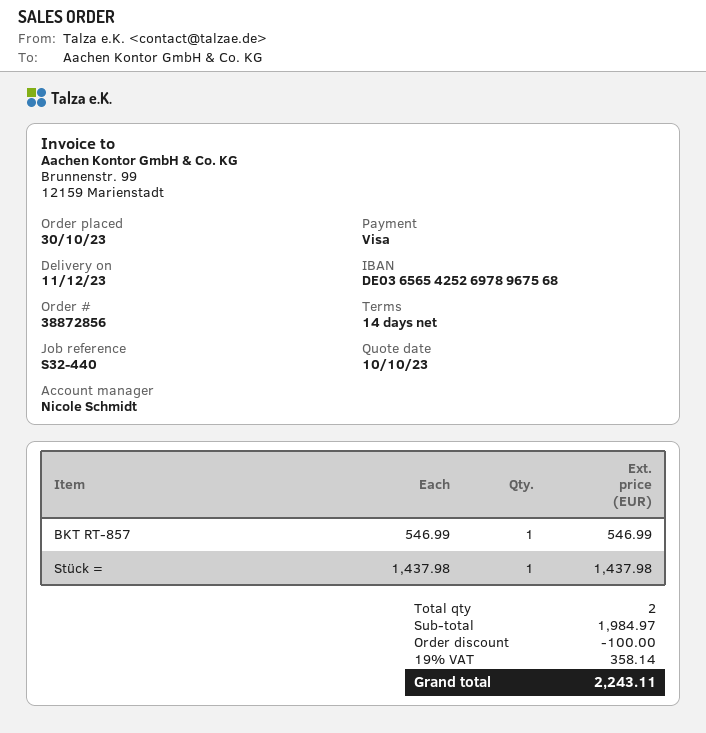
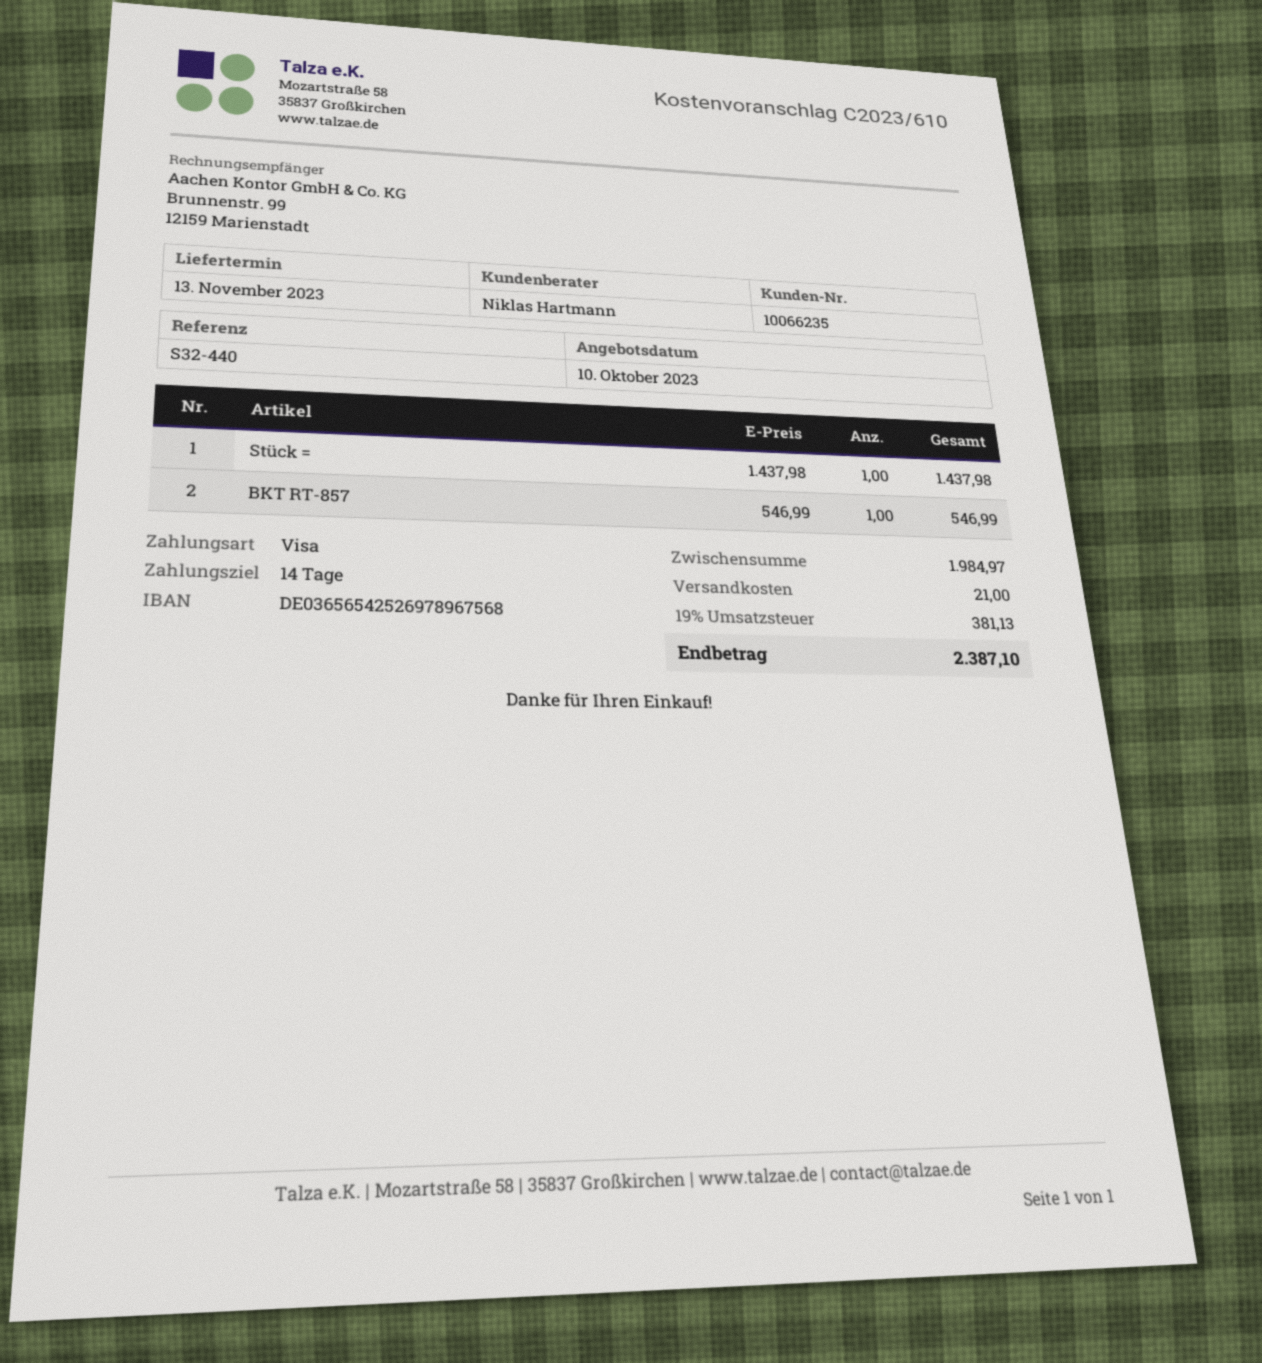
delivery date: 2023-12-11 -> 2023-11-13
sales rep: Nicole Schmidt -> Niklas Hartmann
discount: 100.00 -> none
shipping: none -> 21.00
tax: 19% = 358.14 -> 19% = 381.13
total: 2243.11 -> 2387.10

